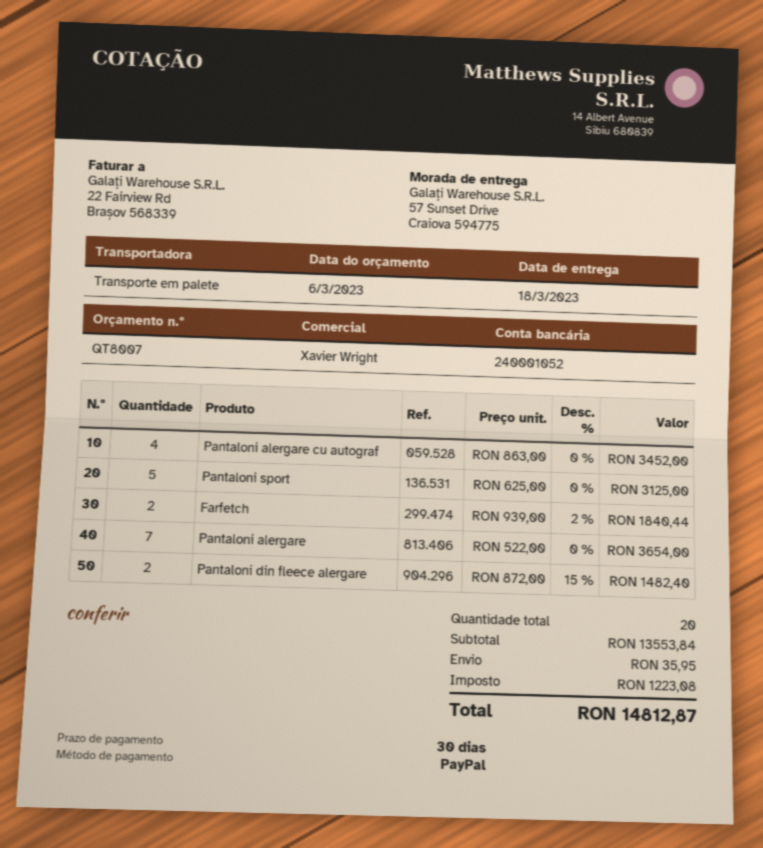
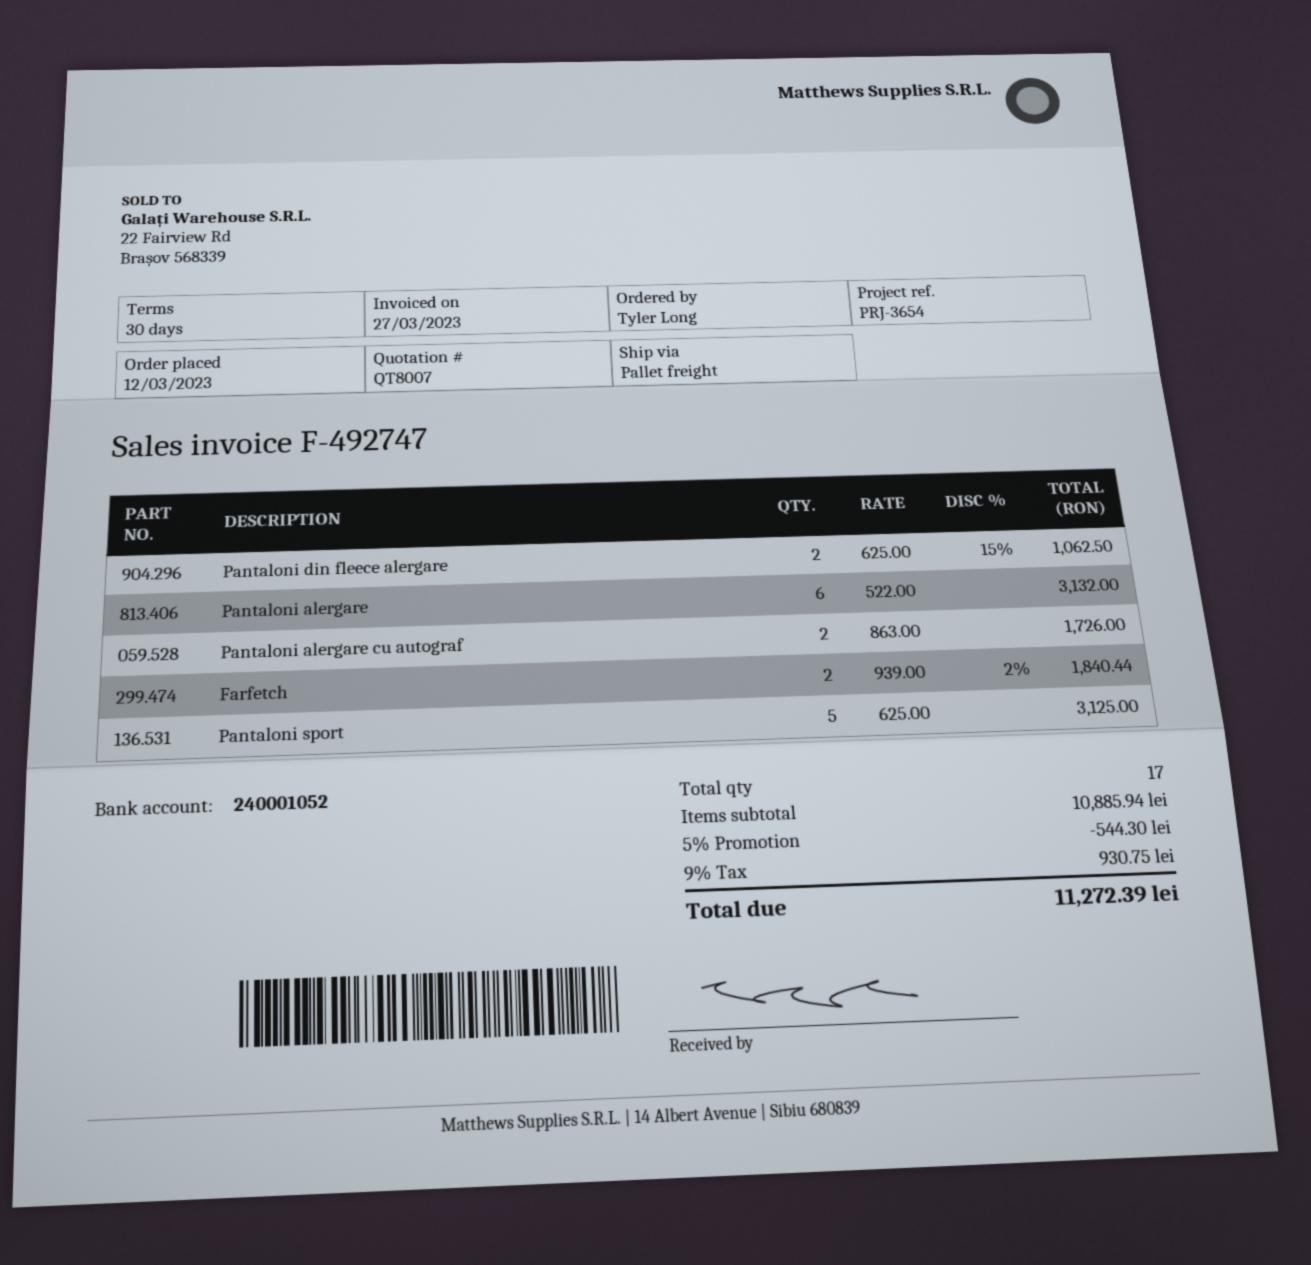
Pantaloni alergare cu autograf: 4 x 863.00 = 3452.00 -> 2 x 863.00 = 1726.00
Pantaloni alergare: 7 x 522.00 = 3654.00 -> 6 x 522.00 = 3132.00
Pantaloni din fleece alergare: 2 x 872.00 - 15% = 1482.40 -> 2 x 625.00 - 15% = 1062.50
total quantity: 20 -> 17
subtotal: 13553.84 -> 10885.94
discount: none -> 5% = 544.30
shipping: 35.95 -> none
tax: 1223.08 -> 930.75
total: 14812.87 -> 11272.39

